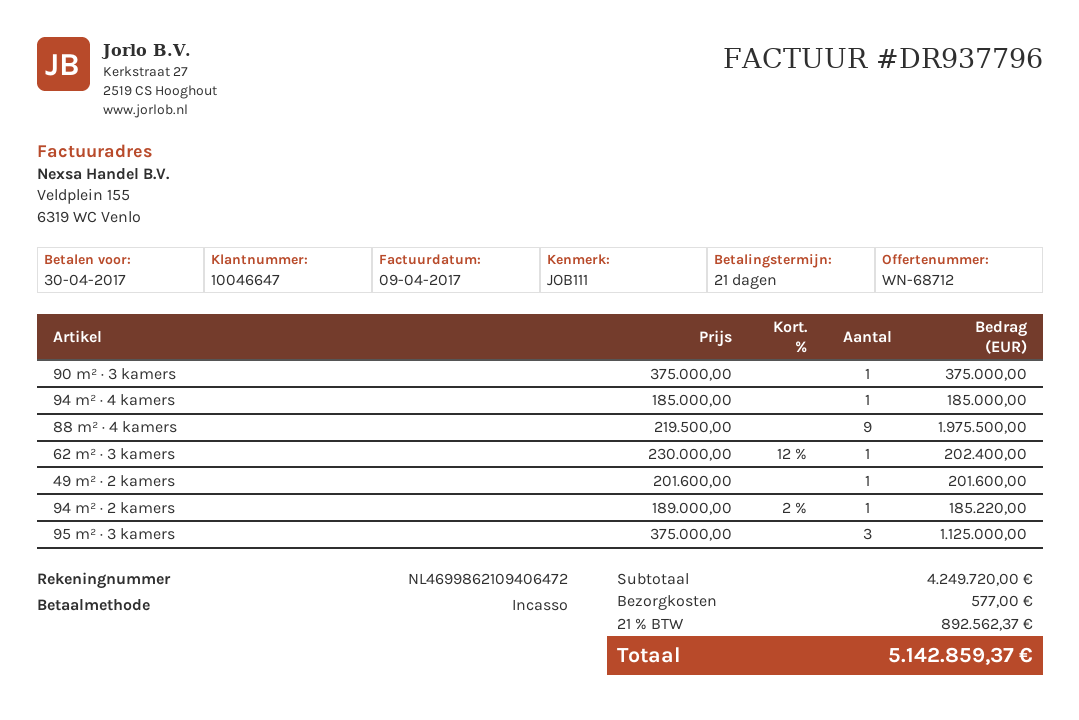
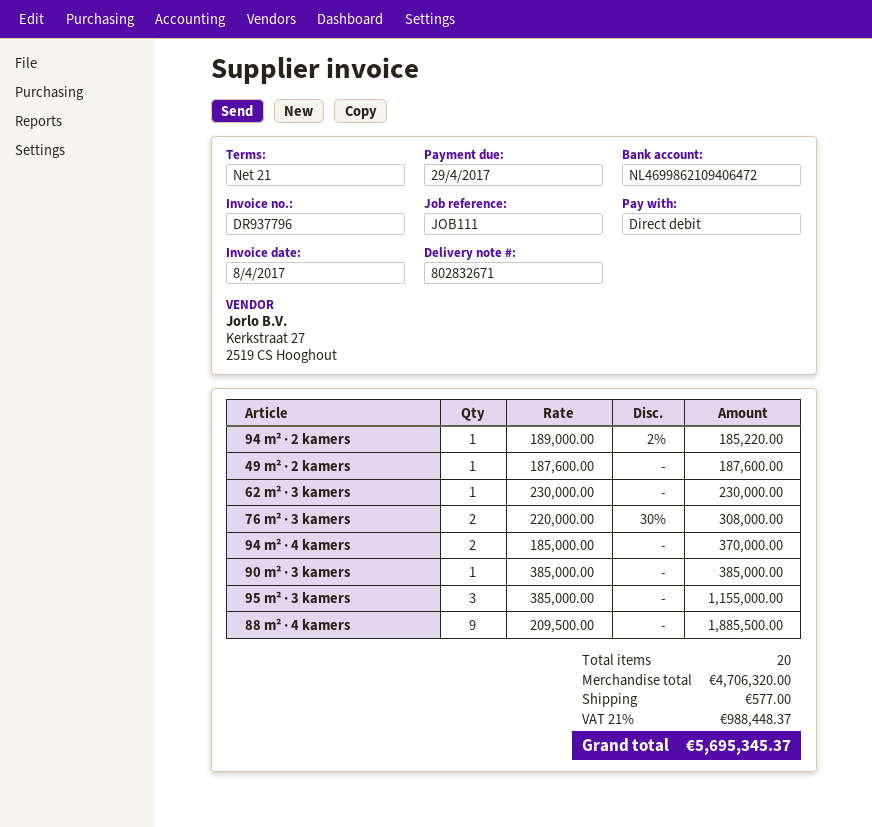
invoice date: 2017-04-09 -> 2017-04-08
due date: 2017-04-30 -> 2017-04-29
90 m² · 3 kamers: 1 x 375000.00 = 375000.00 -> 1 x 385000.00 = 385000.00
94 m² · 4 kamers: 1 x 185000.00 = 185000.00 -> 2 x 185000.00 = 370000.00
88 m² · 4 kamers: 9 x 219500.00 = 1975500.00 -> 9 x 209500.00 = 1885500.00
62 m² · 3 kamers: 1 x 230000.00 - 12% = 202400.00 -> 1 x 230000.00 = 230000.00
49 m² · 2 kamers: 1 x 201600.00 = 201600.00 -> 1 x 187600.00 = 187600.00
95 m² · 3 kamers: 3 x 375000.00 = 1125000.00 -> 3 x 385000.00 = 1155000.00
76 m² · 3 kamers: none -> 2 x 220000.00 - 30% = 308000.00
subtotal: 4249720.00 -> 4706320.00
tax: 21% = 892562.37 -> 21% = 988448.37
total: 5142859.37 -> 5695345.37

